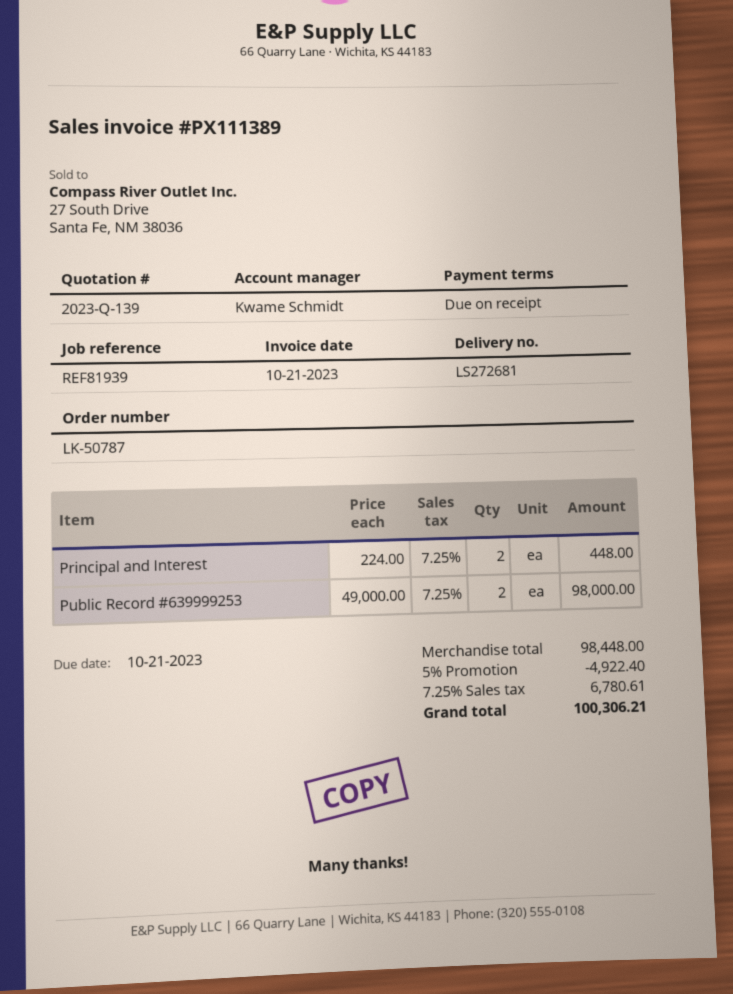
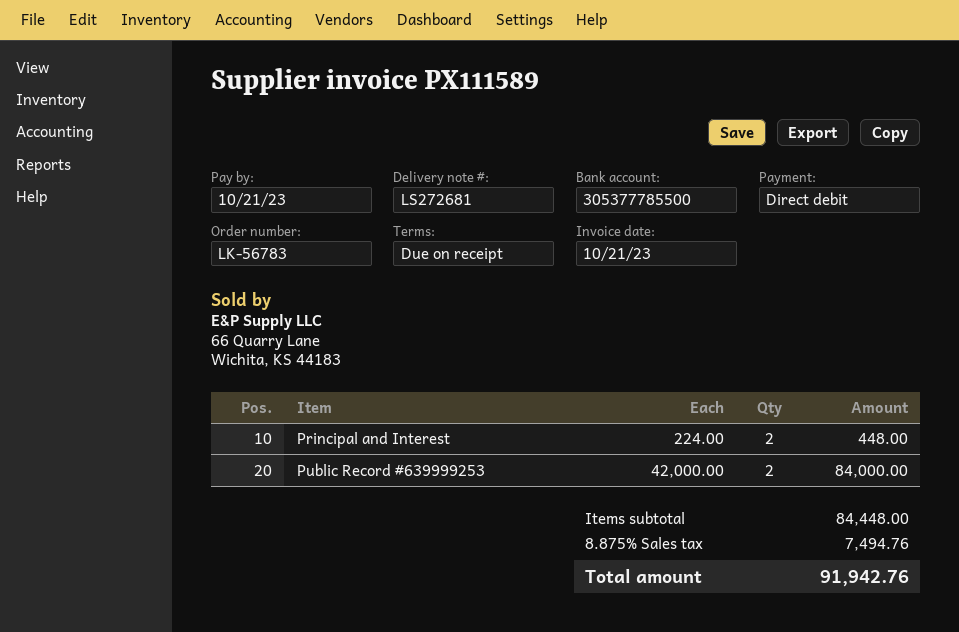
order number: LK-50787 -> LK-56783
invoice number: PX111389 -> PX111589
Public Record #639999253: 2 x 49000.00 = 98000.00 -> 2 x 42000.00 = 84000.00
subtotal: 98448.00 -> 84448.00
discount: 5% = 4922.40 -> none
tax: 7.25% = 6780.61 -> 8.875% = 7494.76
total: 100306.21 -> 91942.76

